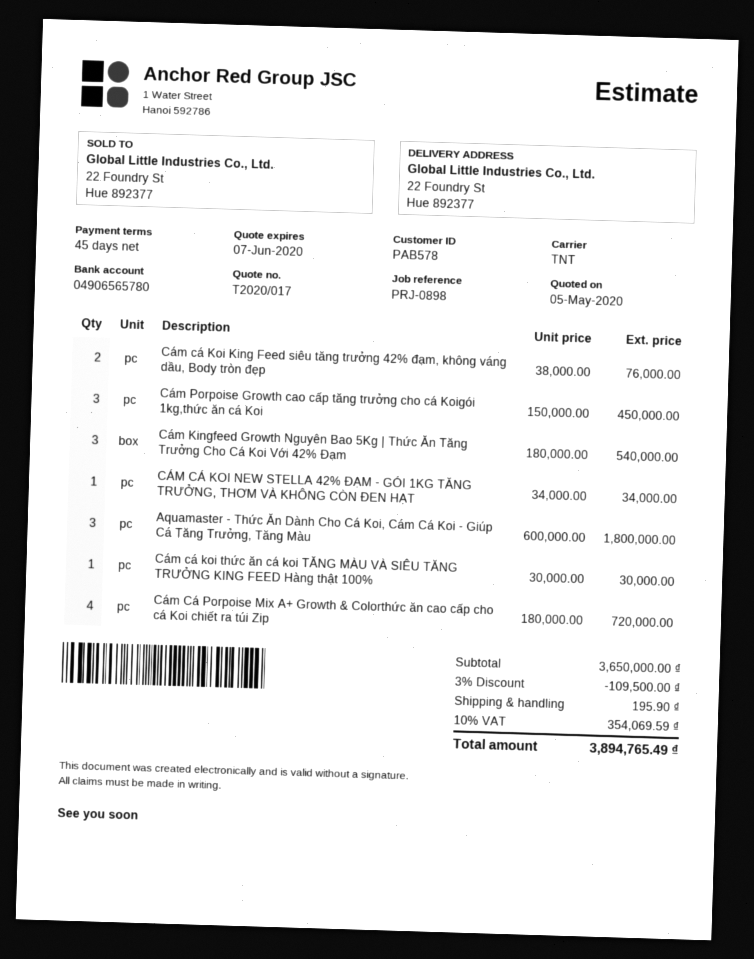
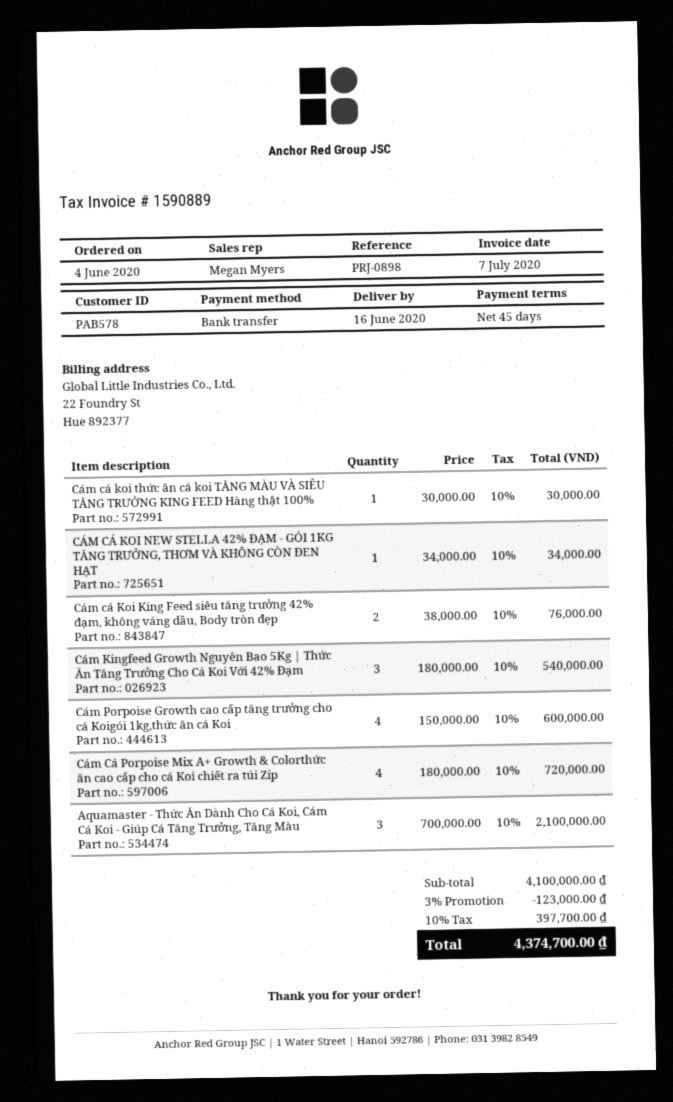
Cám Porpoise Growth cao cấp tăng trưởng cho cá Koigói 1kg,thức ăn cá Koi: 3 x 150000.00 = 450000.00 -> 4 x 150000.00 = 600000.00
Aquamaster - Thức Ăn Dành Cho Cá Koi, Cám Cá Koi - Giúp Cá Tăng Trưởng, Tăng Màu: 3 x 600000.00 = 1800000.00 -> 3 x 700000.00 = 2100000.00
subtotal: 3650000.00 -> 4100000.00
discount: 3% = 109500.00 -> 3% = 123000.00
shipping: 195.90 -> none
tax: 10% = 354069.59 -> 10% = 397700.00
total: 3894765.49 -> 4374700.00

